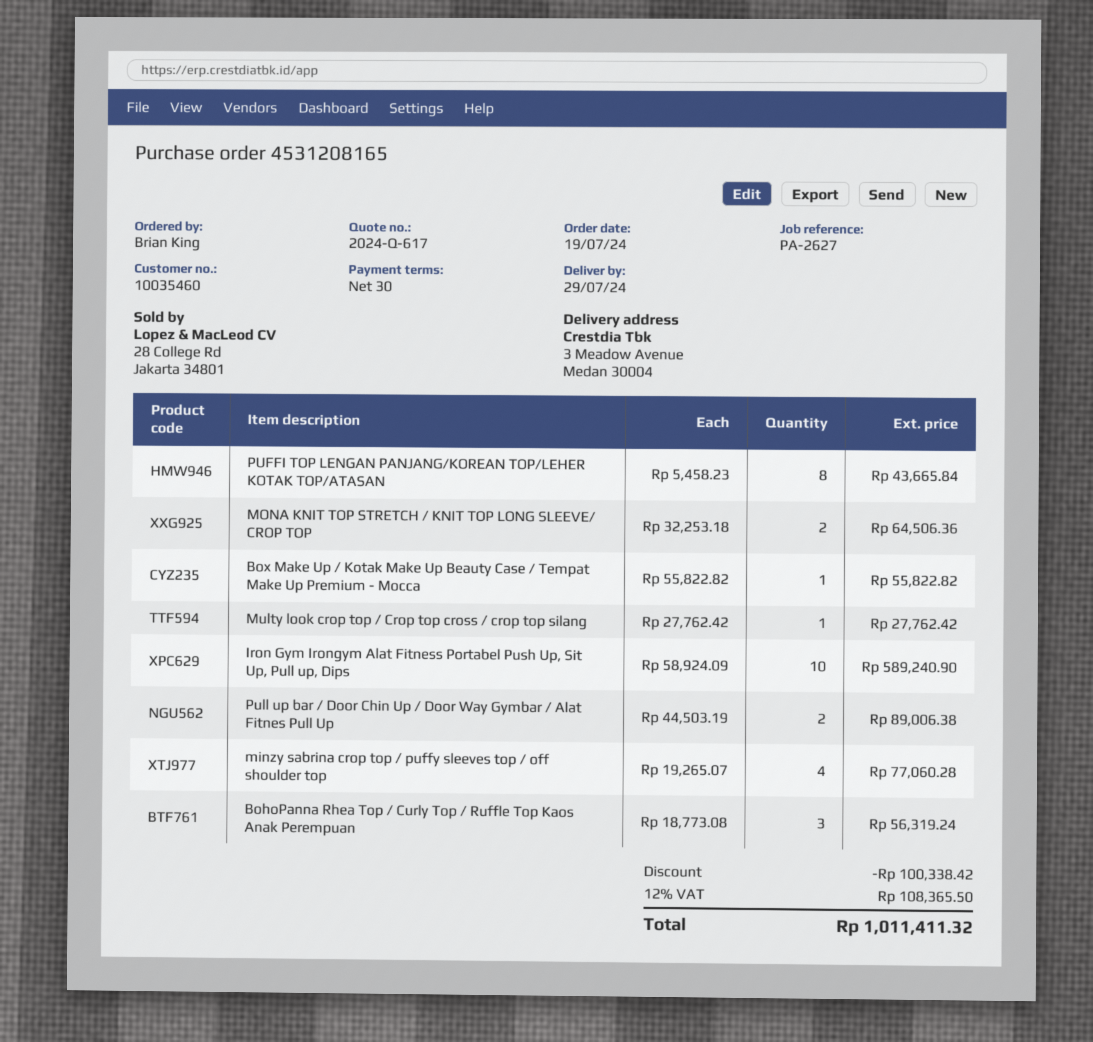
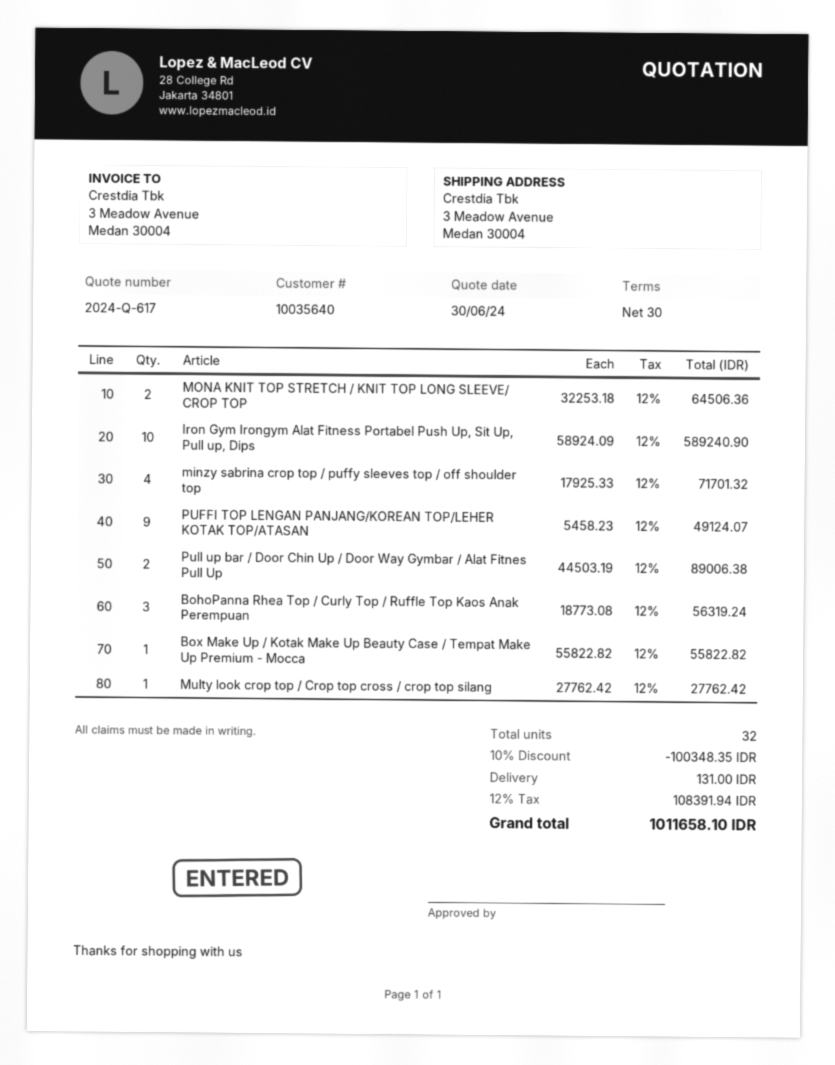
customer number: 10035460 -> 10035640
PUFFI TOP LENGAN PANJANG/KOREAN TOP/LEHER KOTAK TOP/ATASAN: 8 x 5458.23 = 43665.84 -> 9 x 5458.23 = 49124.07
minzy sabrina crop top / puffy sleeves top / off shoulder top: 4 x 19265.07 = 77060.28 -> 4 x 17925.33 = 71701.32
discount: 100338.42 -> 100348.35
shipping: none -> 131.00
tax: 12% = 108365.50 -> 12% = 108391.94
total: 1011411.32 -> 1011658.10

